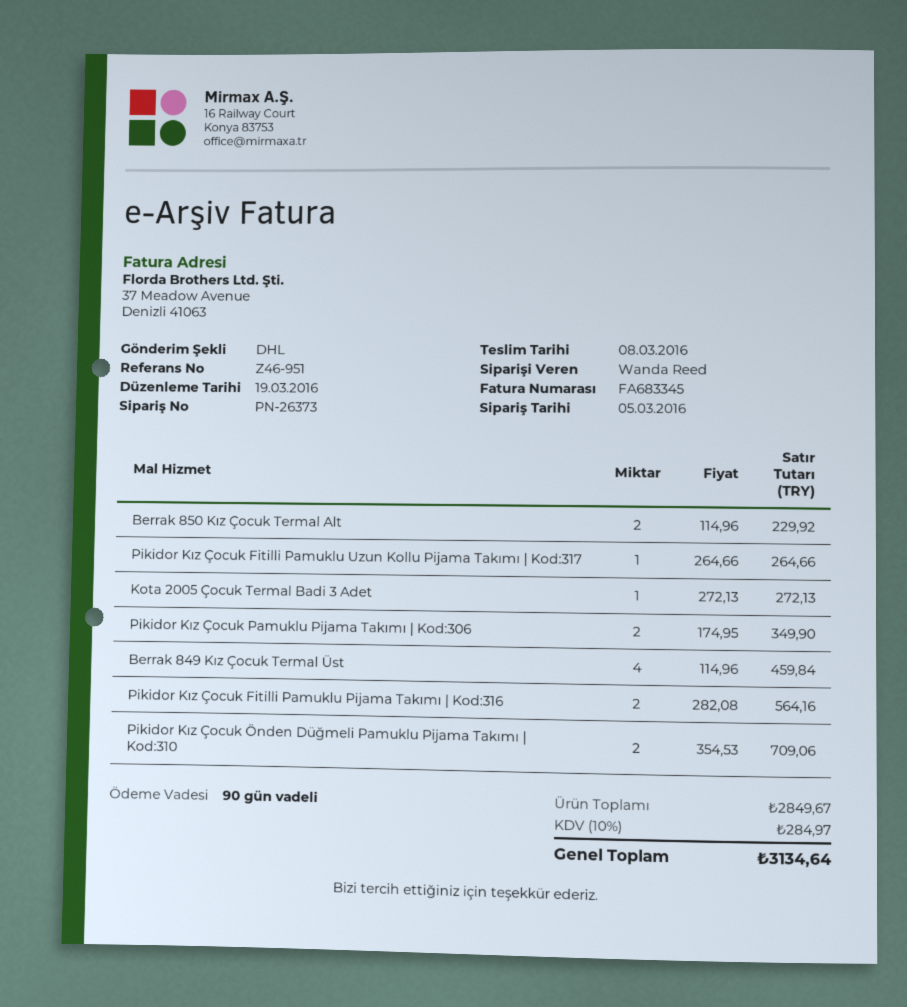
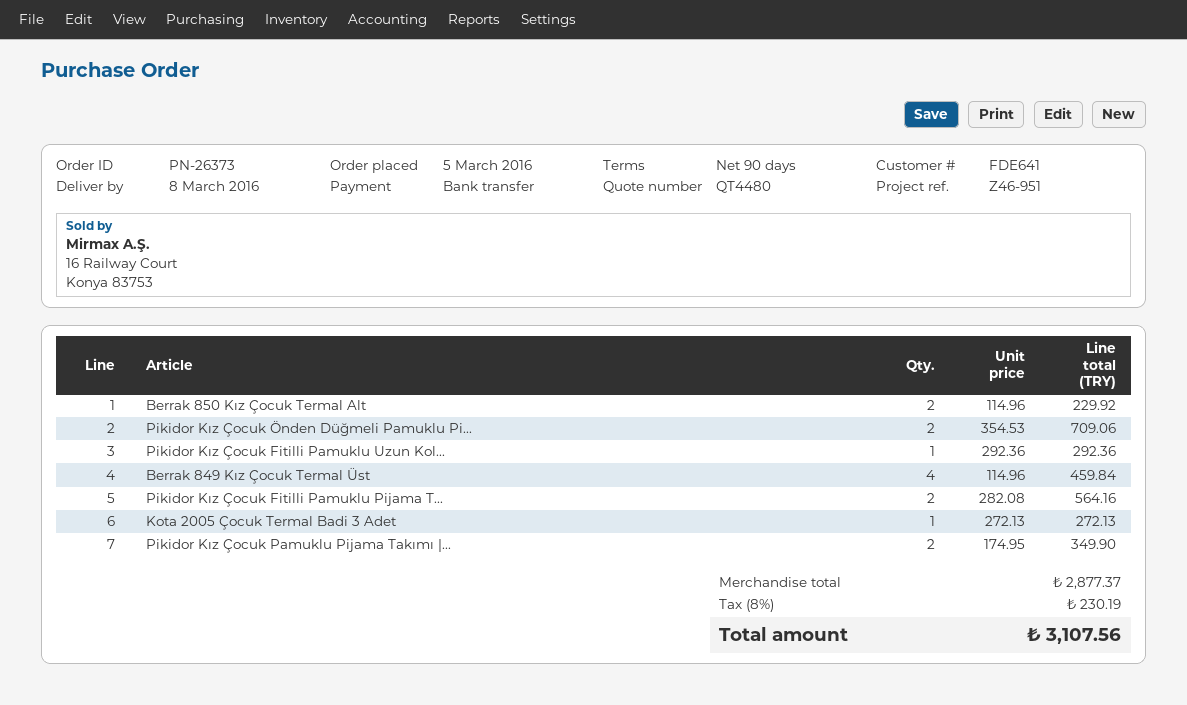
Pikidor Kız Çocuk Fitilli Pamuklu Uzun Kollu Pijama Takımı | Kod:317: 1 x 264.66 = 264.66 -> 1 x 292.36 = 292.36
subtotal: 2849.67 -> 2877.37
tax: 10% = 284.97 -> 8% = 230.19
total: 3134.64 -> 3107.56

